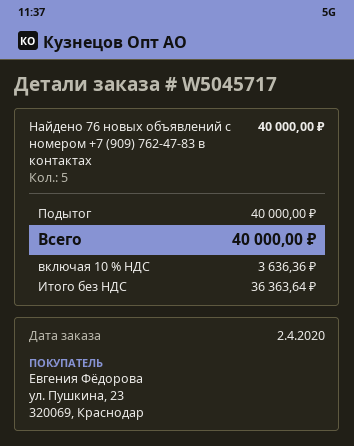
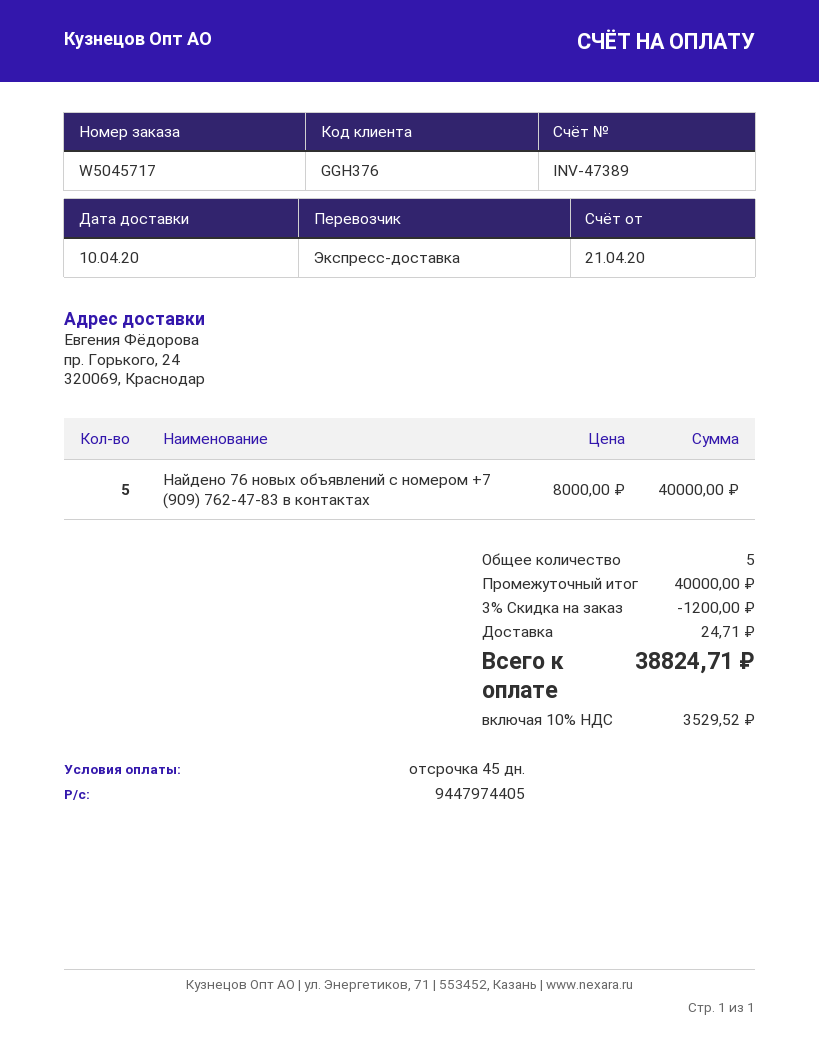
discount: none -> 3% = 1200.00
shipping: none -> 24.71
tax: 10% = 3636.36 -> 10% = 3529.52
total: 40000.00 -> 38824.71

